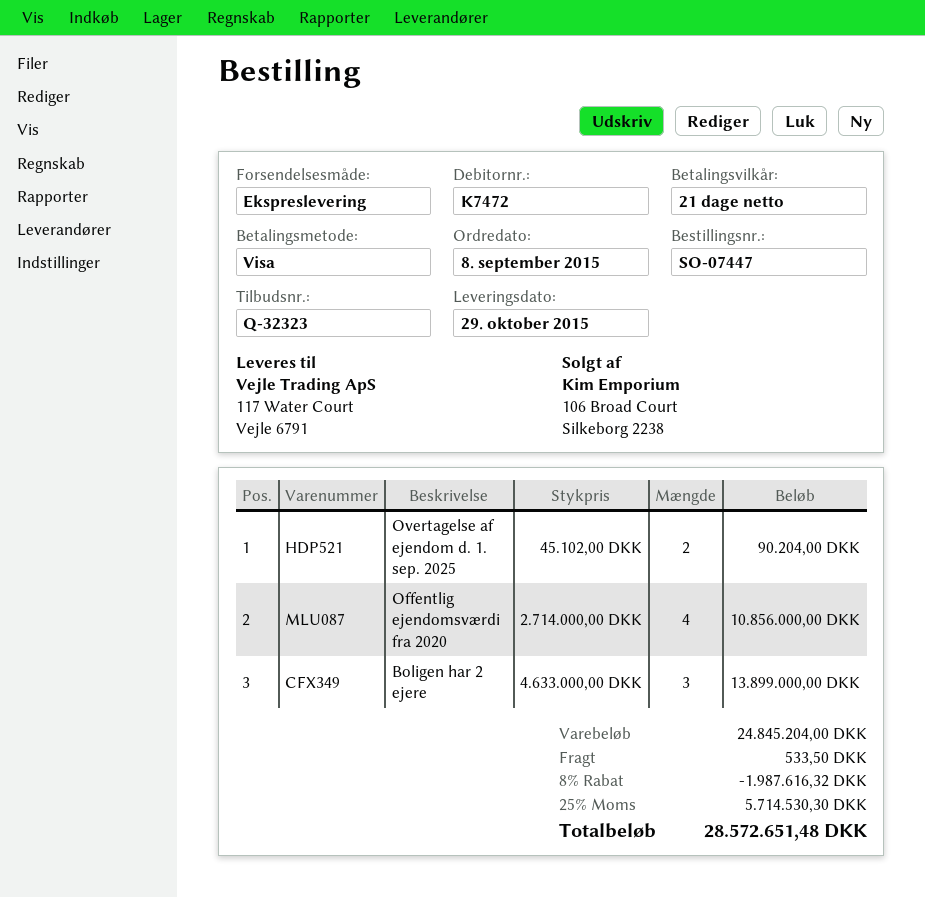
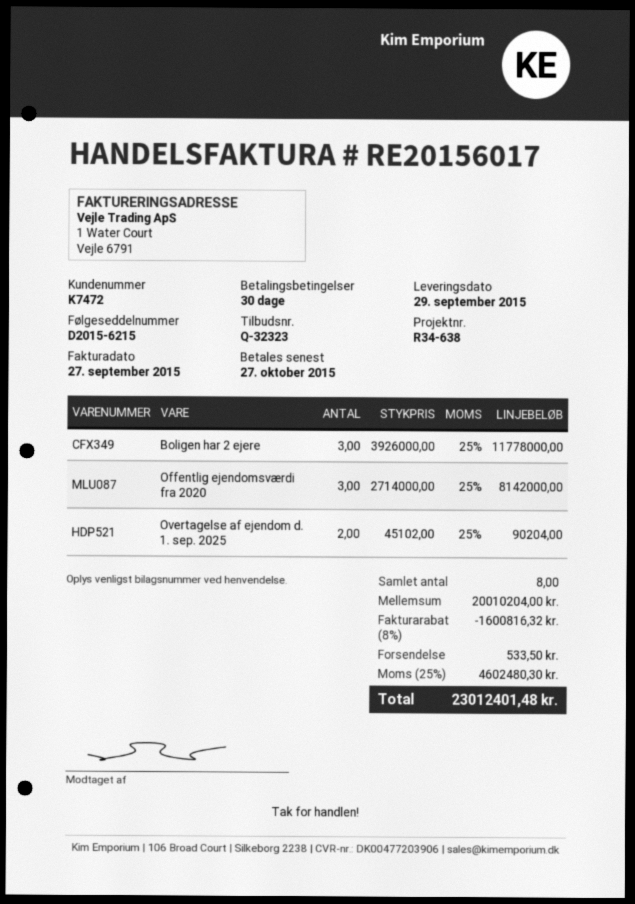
delivery date: 2015-10-29 -> 2015-09-29
payment terms: 21 days -> 30 days
Offentlig ejendomsværdi fra 2020: 4 x 2714000.00 = 10856000.00 -> 3 x 2714000.00 = 8142000.00
Boligen har 2 ejere: 3 x 4633000.00 = 13899000.00 -> 3 x 3926000.00 = 11778000.00
subtotal: 24845204.00 -> 20010204.00
discount: 8% = 1987616.32 -> 8% = 1600816.32
tax: 25% = 5714530.30 -> 25% = 4602480.30
total: 28572651.48 -> 23012401.48

